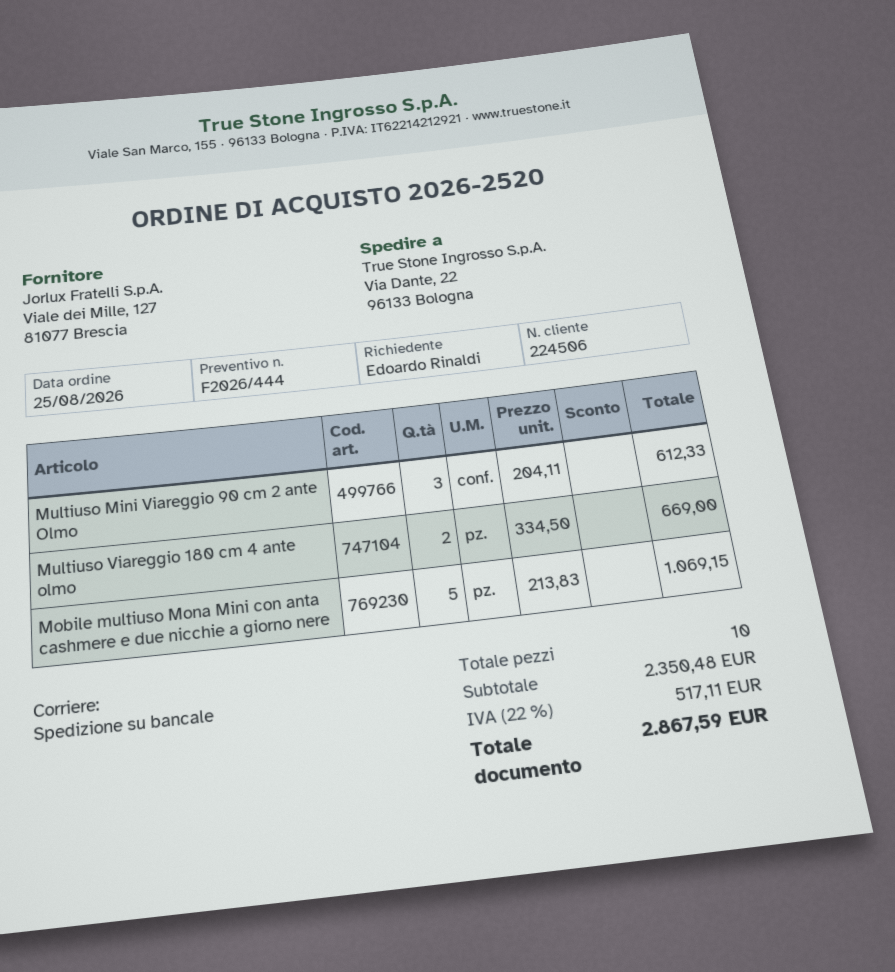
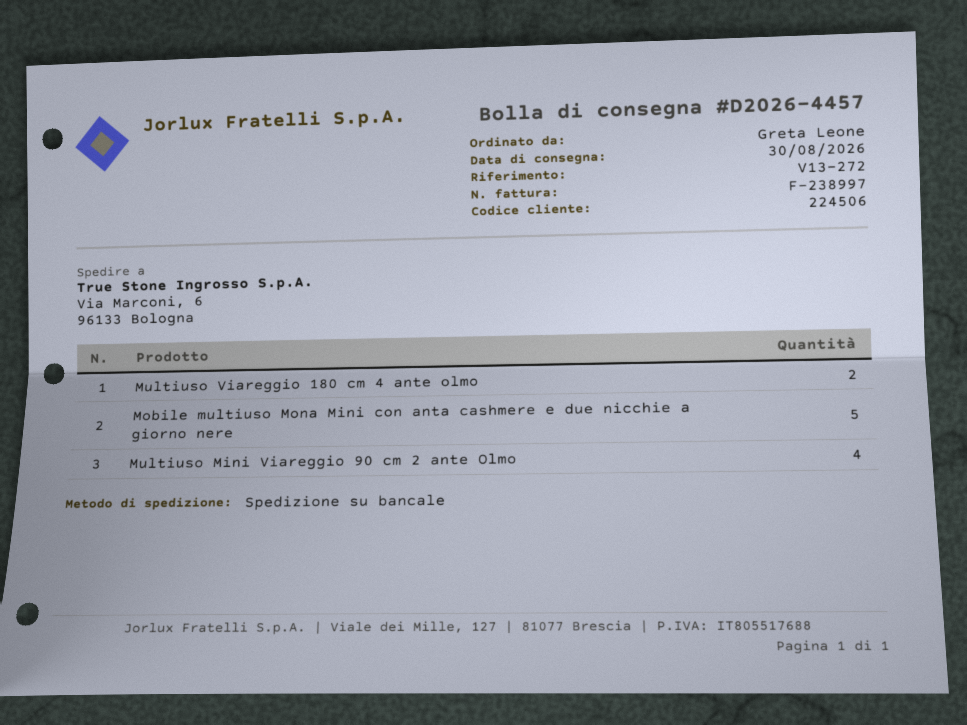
ordered by: Edoardo Rinaldi -> Greta Leone
ship to: Via Dante, 22, 96133 Bologna -> Via Marconi, 6, 96133 Bologna
Multiuso Mini Viareggio 90 cm 2 ante Olmo: 3 -> 4

